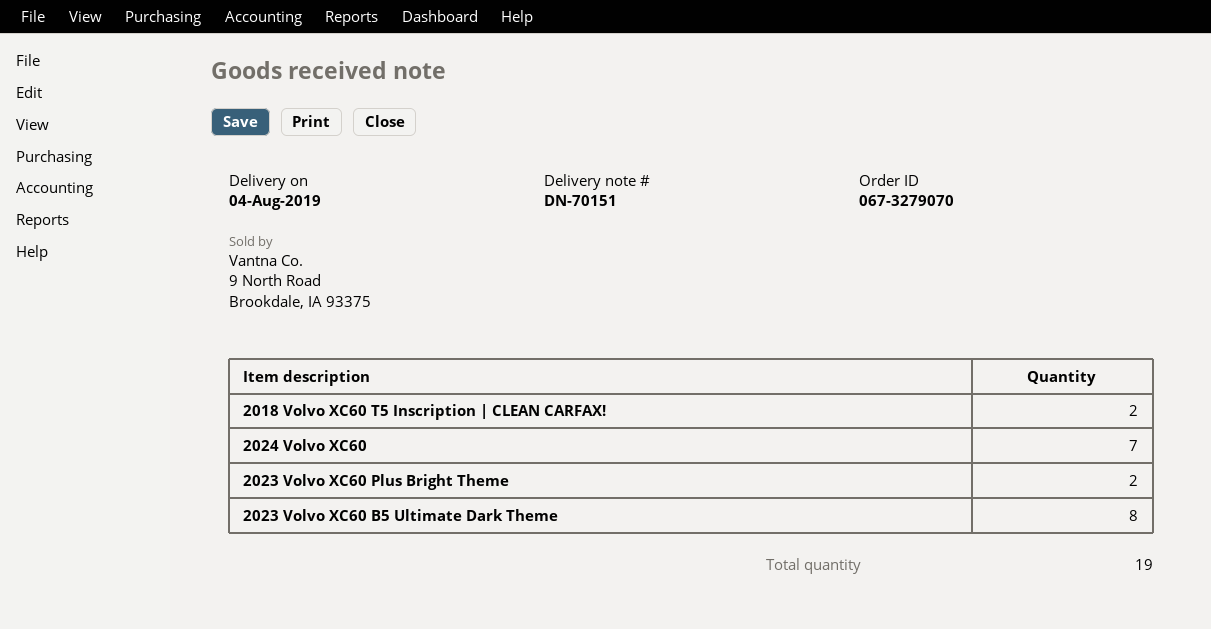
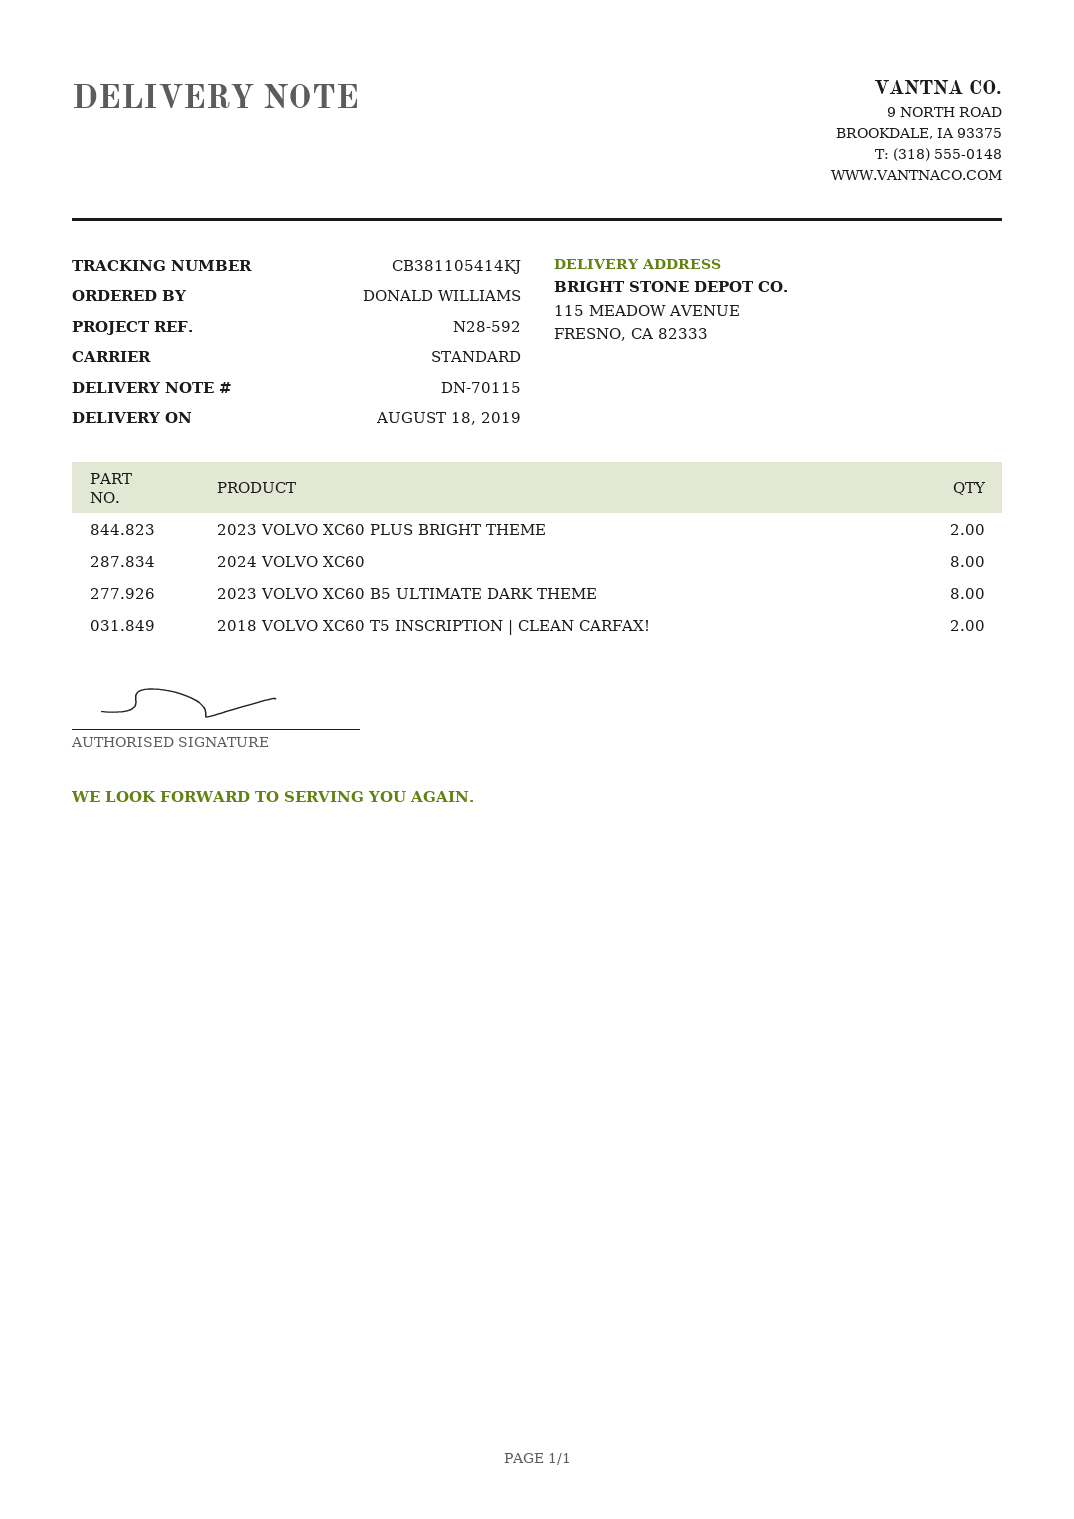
delivery note number: DN-70151 -> DN-70115
delivery date: 2019-08-04 -> 2019-08-18
2024 Volvo XC60: 7 -> 8

